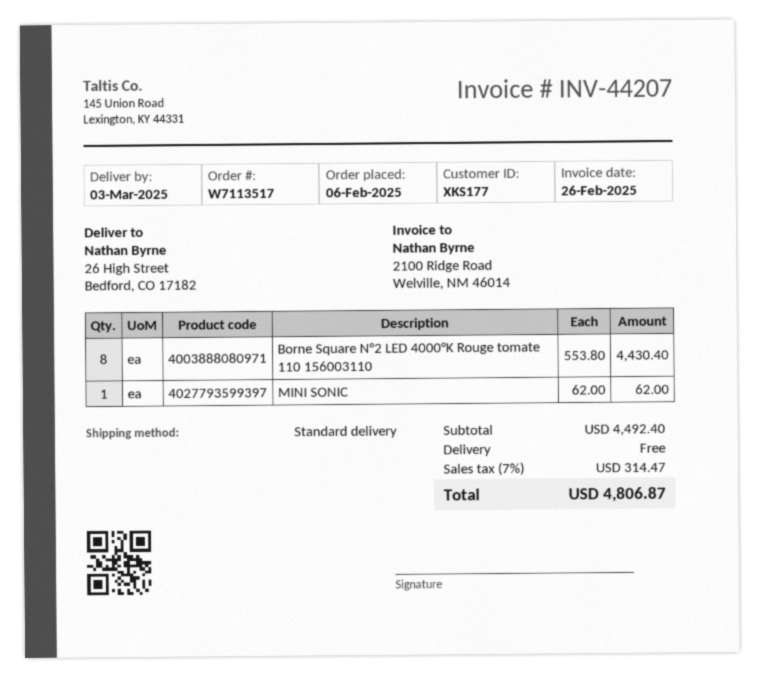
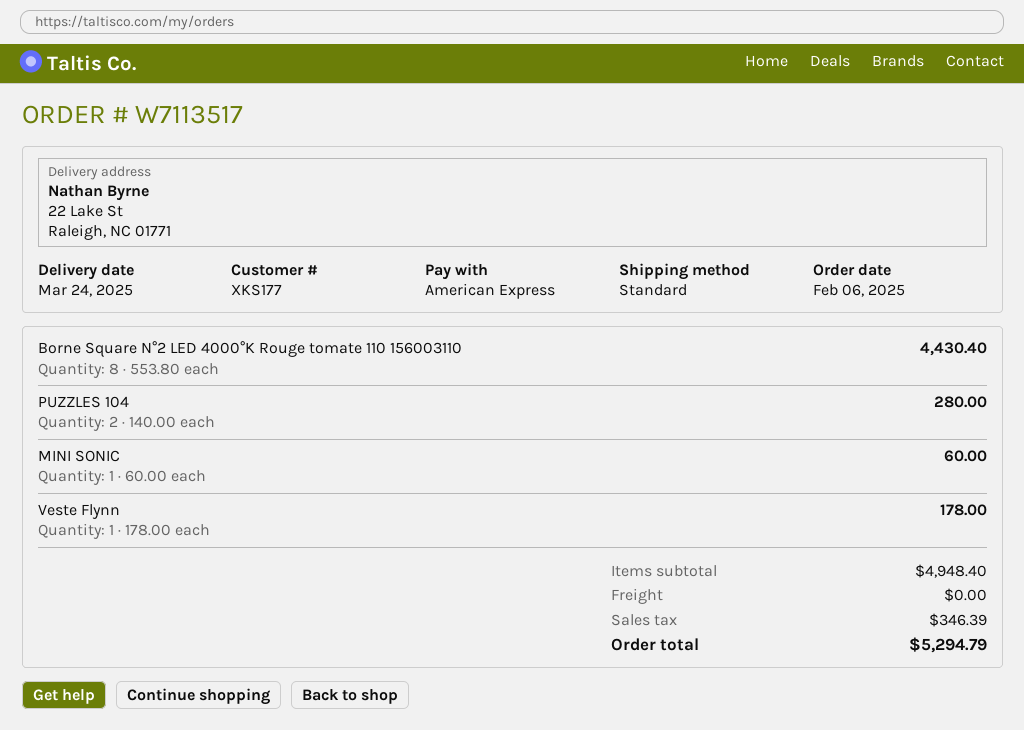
delivery date: 2025-03-03 -> 2025-03-24
ship to: 26 High Street, Bedford, CO 17182 -> 22 Lake St, Raleigh, NC 01771
MINI SONIC: 1 x 62.00 = 62.00 -> 1 x 60.00 = 60.00
PUZZLES 104: none -> 2 x 140.00 = 280.00
Veste Flynn: none -> 1 x 178.00 = 178.00
subtotal: 4492.40 -> 4948.40
tax: 314.47 -> 346.39
total: 4806.87 -> 5294.79

